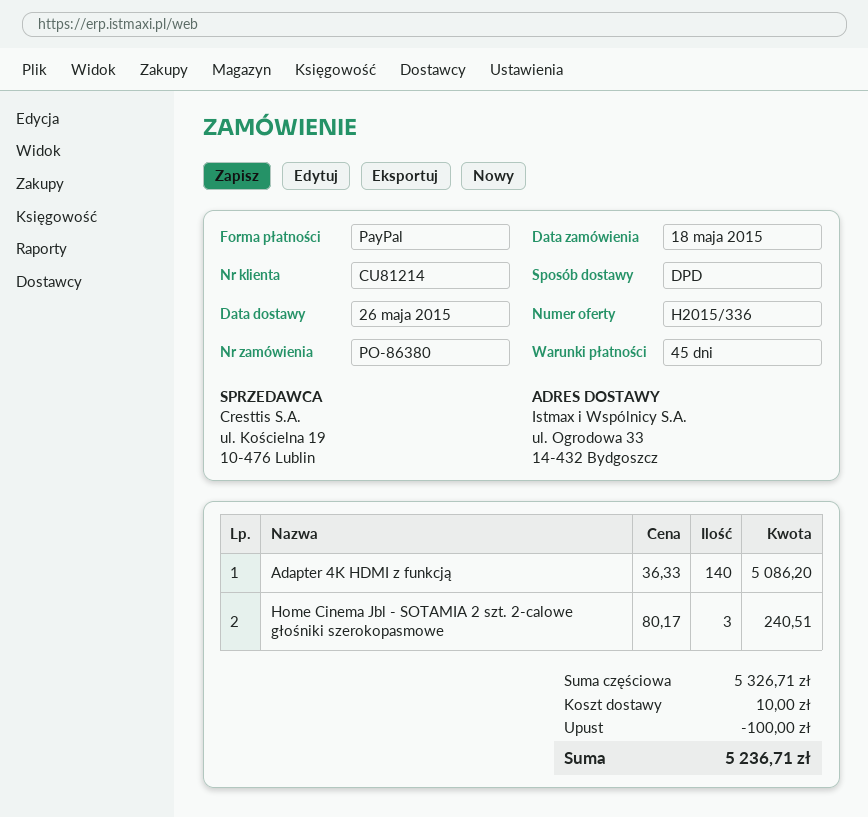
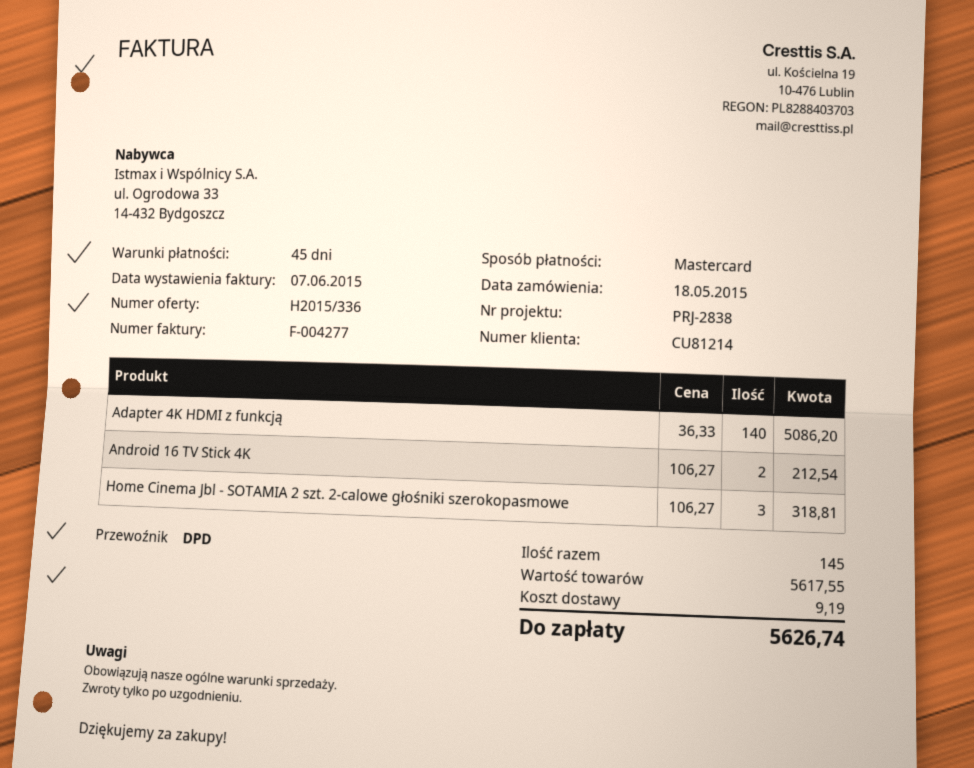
payment method: PayPal -> Mastercard
Home Cinema Jbl - SOTAMIA 2 szt. 2-calowe głośniki szerokopasmowe: 3 x 80.17 = 240.51 -> 3 x 106.27 = 318.81
Android 16 TV Stick 4K: none -> 2 x 106.27 = 212.54
subtotal: 5326.71 -> 5617.55
discount: 100.00 -> none
shipping: 10.00 -> 9.19
total: 5236.71 -> 5626.74

